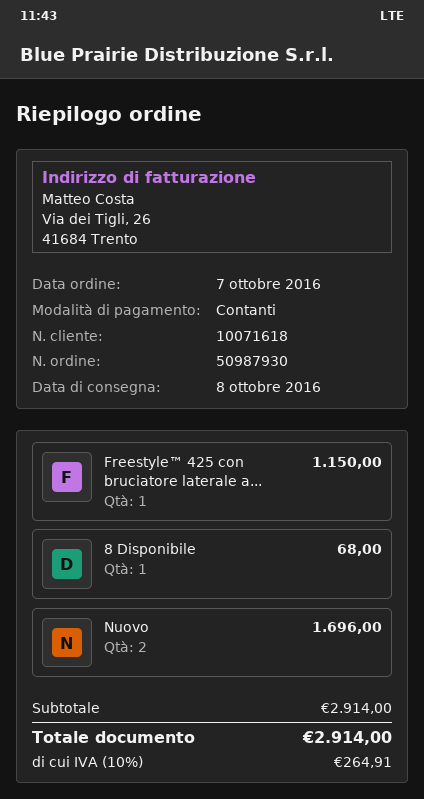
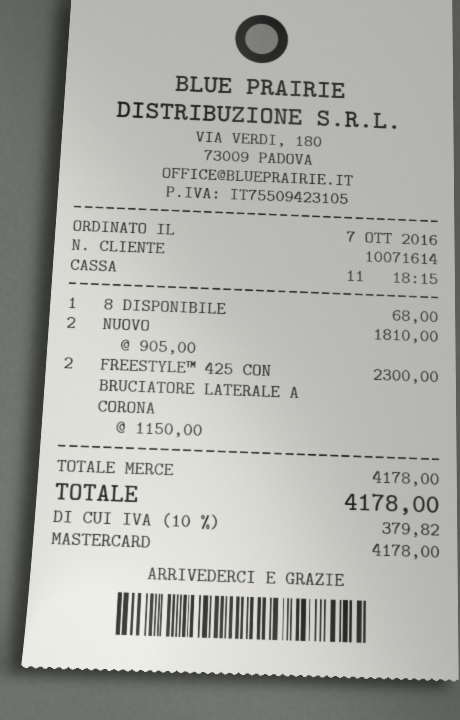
customer number: 10071618 -> 10071614
payment method: cash -> Mastercard
Freestyle™ 425 con bruciatore laterale a...: 1 for 1150.00 -> 2 for 2300.00
Nuovo: 2 for 1696.00 -> 2 for 1810.00
subtotal: 2914.00 -> 4178.00
tax: 10% = 264.91 -> 10% = 379.82
total: 2914.00 -> 4178.00

